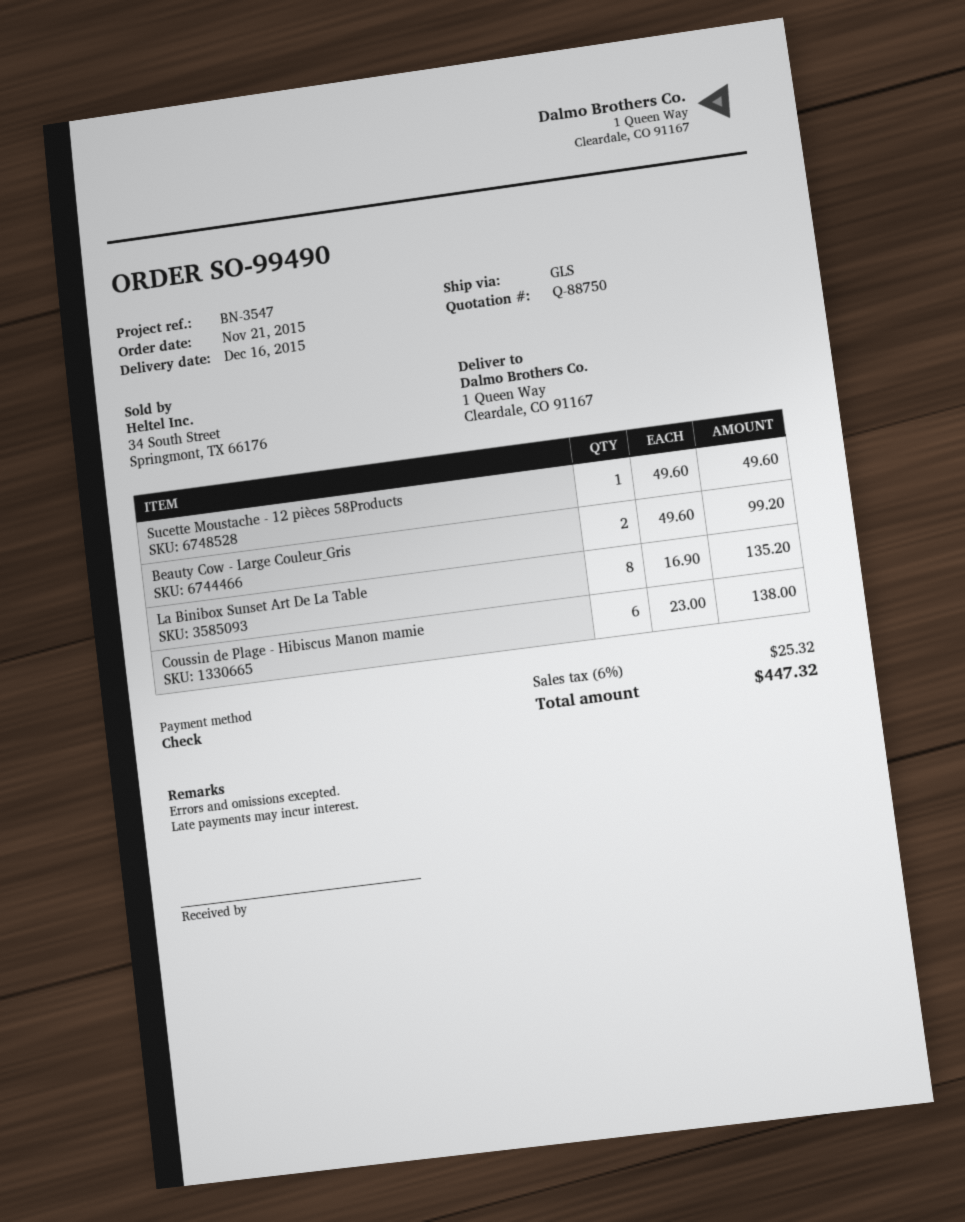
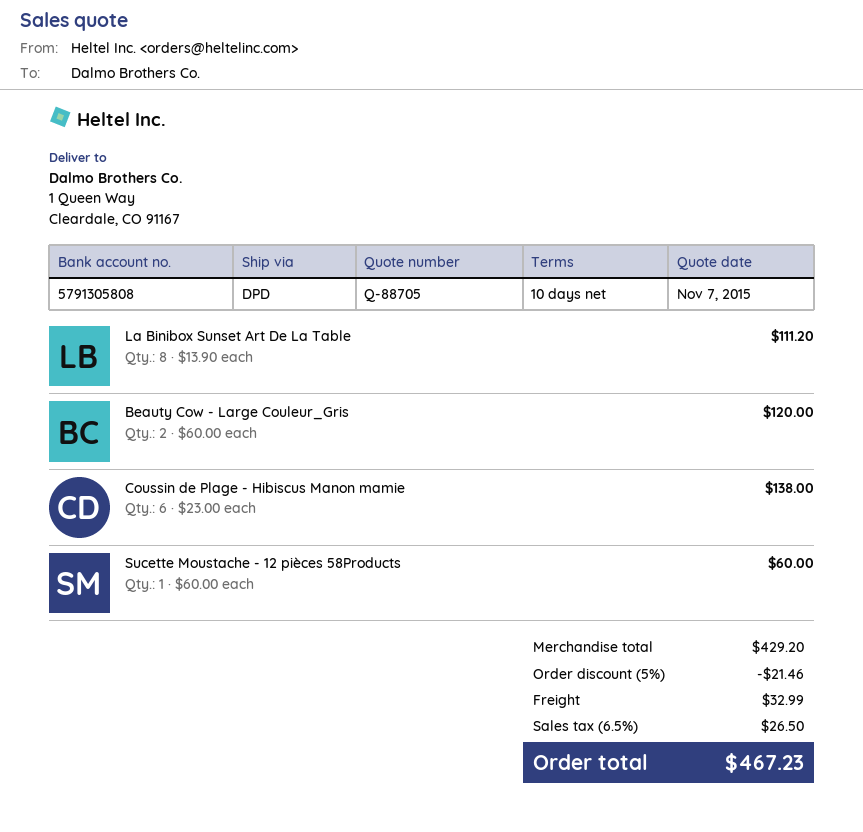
quote number: Q-88750 -> Q-88705
shipping method: GLS -> DPD
Sucette Moustache - 12 pièces 58Products: 1 x 49.60 = 49.60 -> 1 x 60.00 = 60.00
Beauty Cow - Large Couleur_Gris: 2 x 49.60 = 99.20 -> 2 x 60.00 = 120.00
La Binibox Sunset Art De La Table: 8 x 16.90 = 135.20 -> 8 x 13.90 = 111.20
discount: none -> 5% = 21.46
shipping: none -> 32.99
tax: 6% = 25.32 -> 6.5% = 26.50
total: 447.32 -> 467.23

